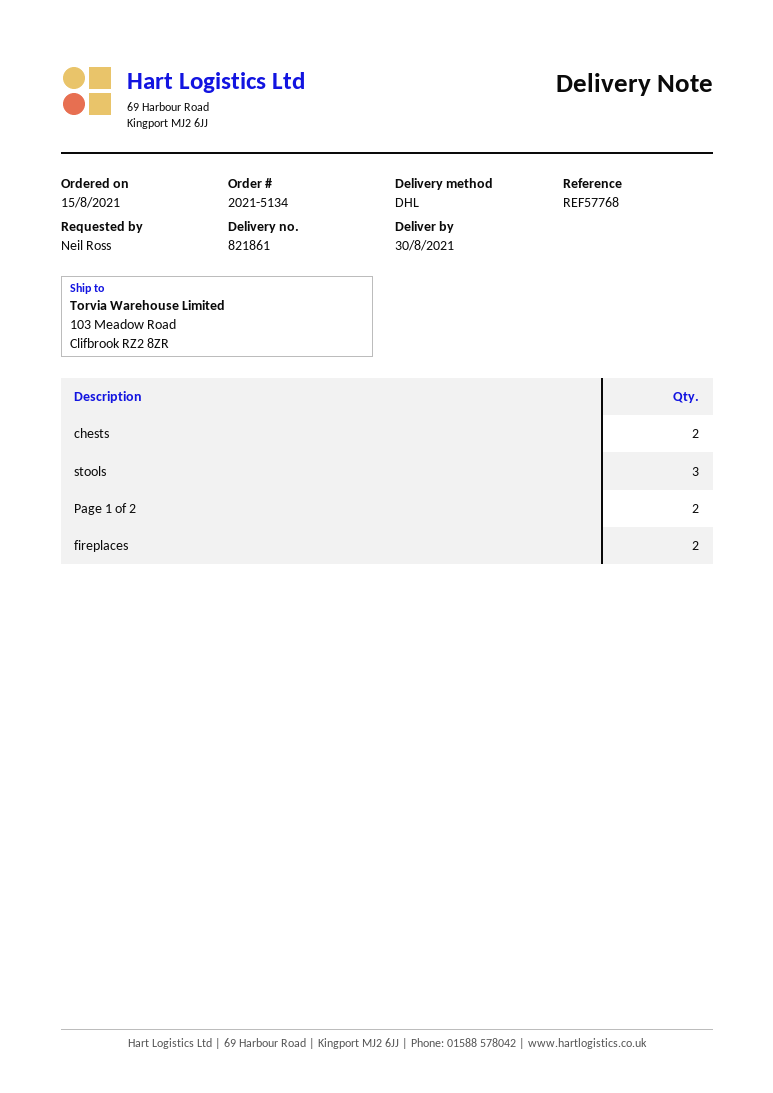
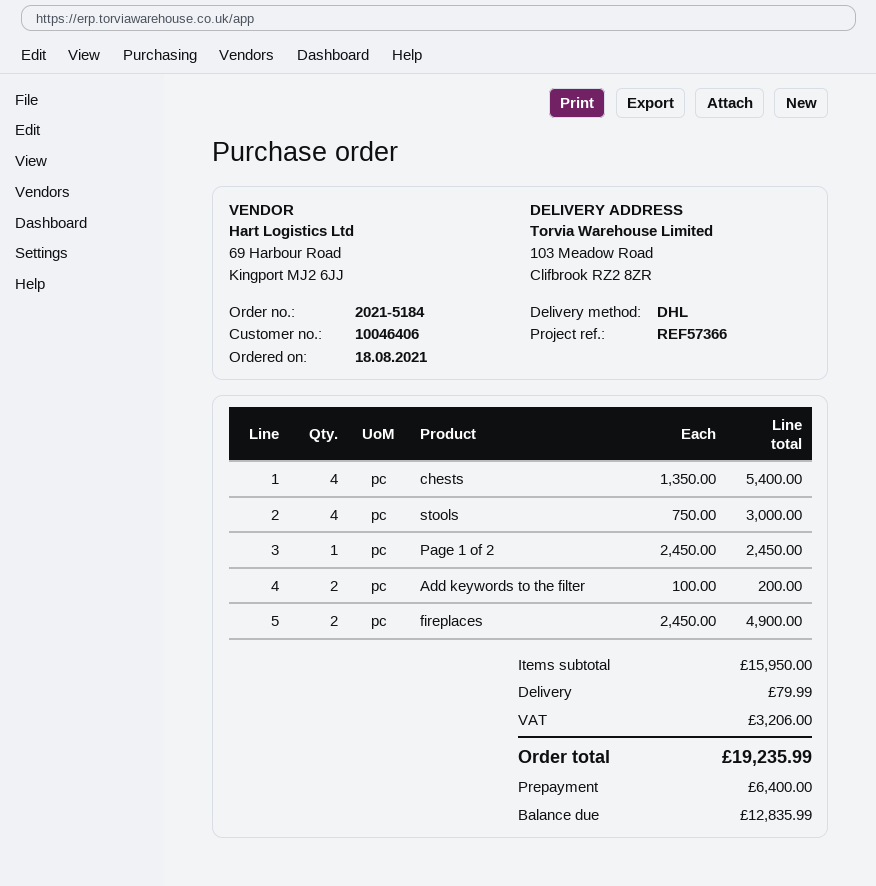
order number: 2021-5134 -> 2021-5184
order date: 2021-08-15 -> 2021-08-18
reference: REF57768 -> REF57366
chests: 2 -> 4
stools: 3 -> 4
Page 1 of 2: 2 -> 1
Add keywords to the filter: none -> 2

